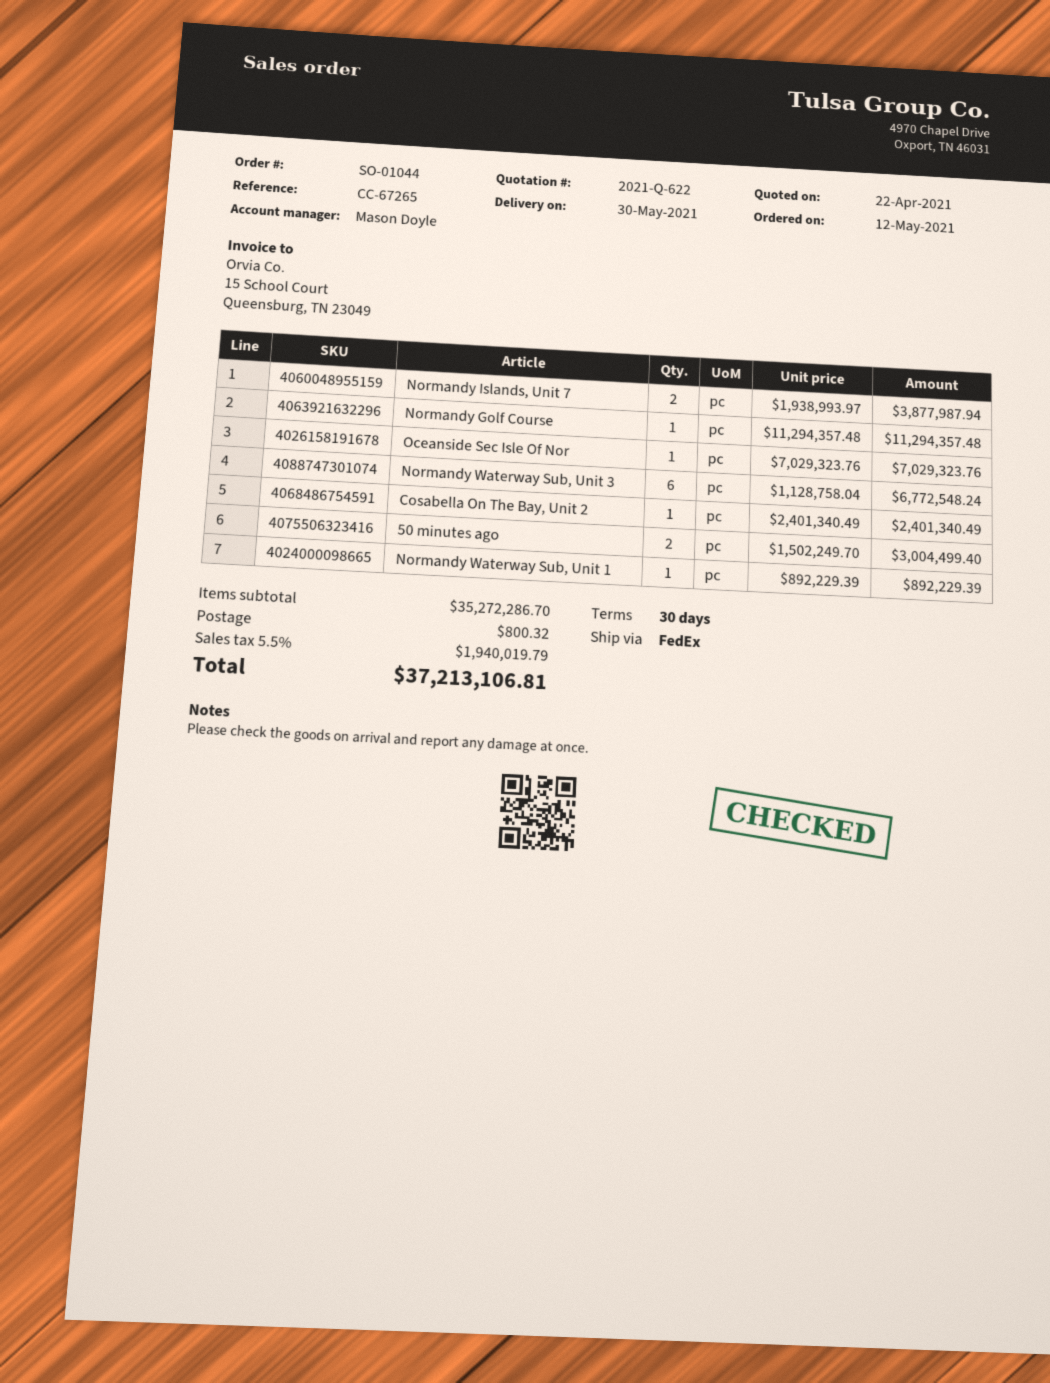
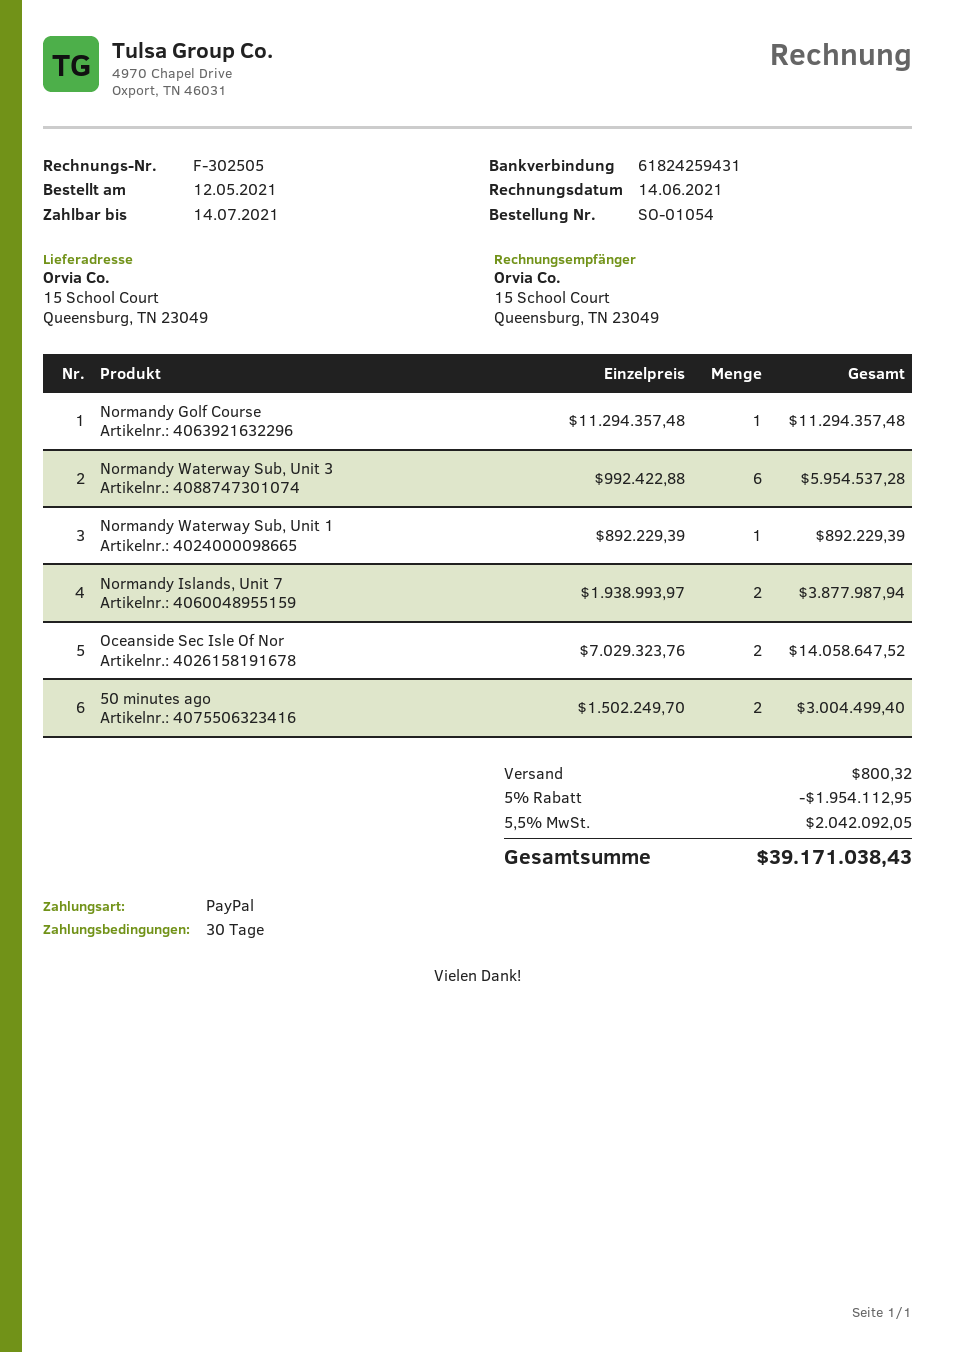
order number: SO-01044 -> SO-01054
Oceanside Sec Isle Of Nor: 1 x 7029323.76 = 7029323.76 -> 2 x 7029323.76 = 14058647.52
Normandy Waterway Sub, Unit 3: 6 x 1128758.04 = 6772548.24 -> 6 x 992422.88 = 5954537.28
Cosabella On The Bay, Unit 2: 1 x 2401340.49 = 2401340.49 -> none
discount: none -> 5% = 1954112.95
tax: 5.5% = 1940019.79 -> 5.5% = 2042092.05
total: 37213106.81 -> 39171038.43

